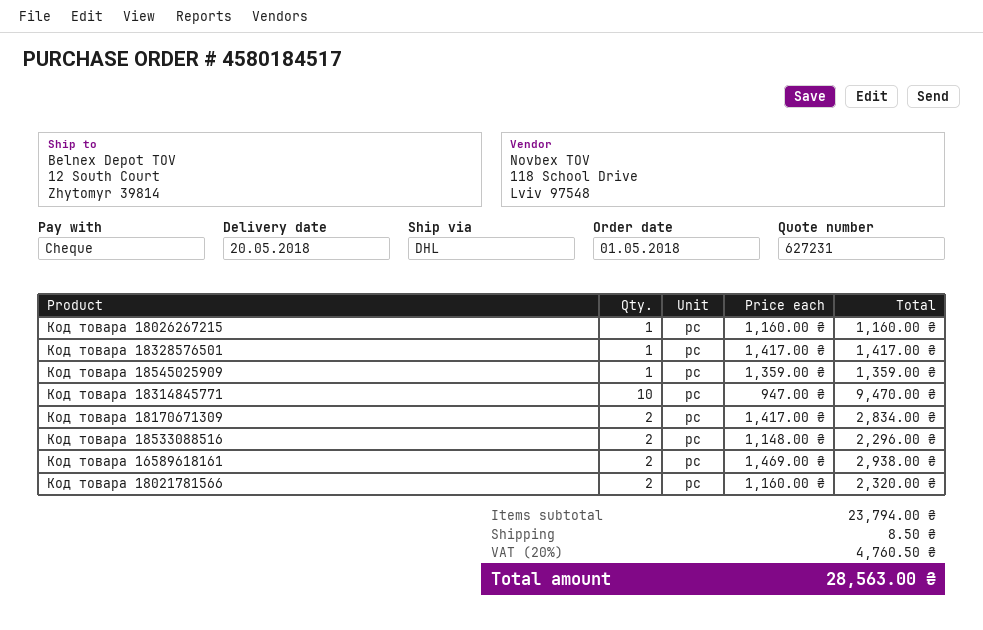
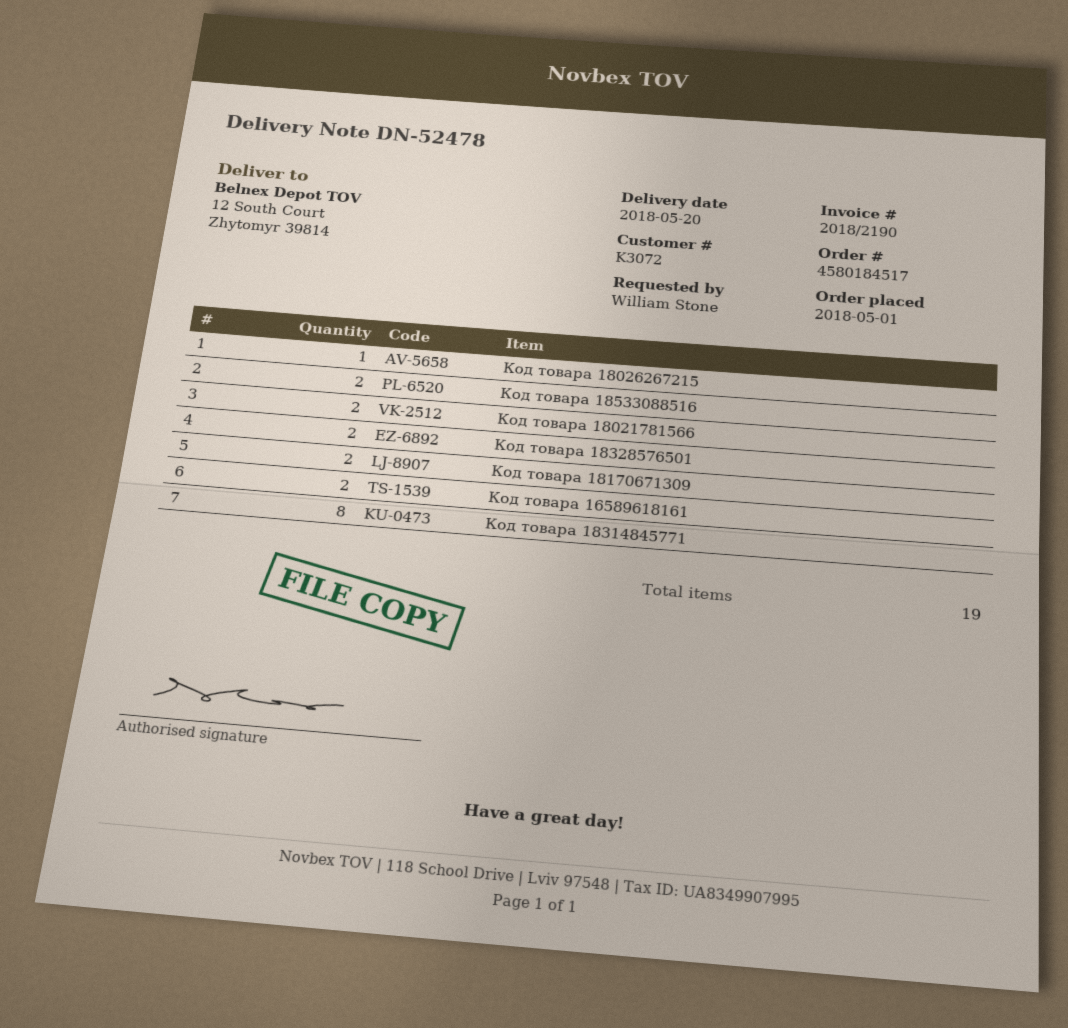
Код товара 18328576501: 1 -> 2
Код товара 18545025909: 1 -> none
Код товара 18314845771: 10 -> 8

